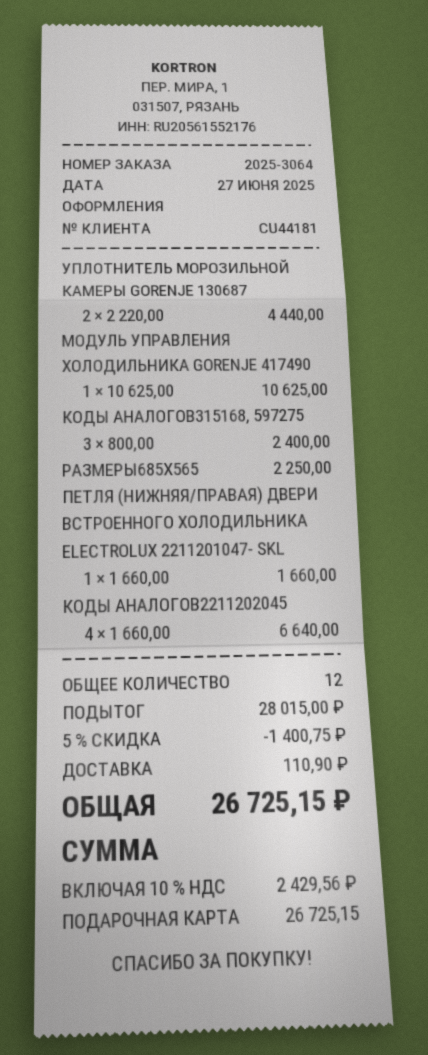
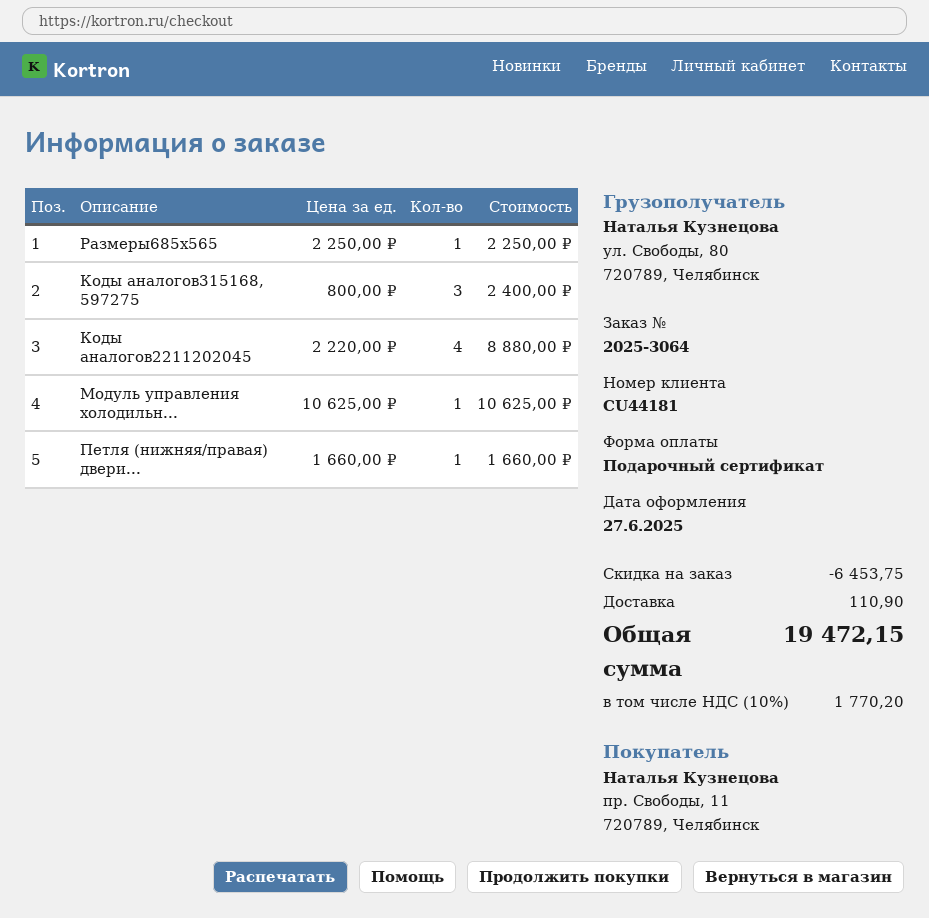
УПЛОТНИТЕЛЬ МОРОЗИЛЬНОЙ КАМЕРЫ GORENJE 130687: 2 x 2220.00 = 4440.00 -> none
КОДЫ АНАЛОГОВ2211202045: 4 x 1660.00 = 6640.00 -> 4 x 2220.00 = 8880.00
discount: 1400.75 -> 6453.75
tax: 10% = 2429.56 -> 10% = 1770.20
total: 26725.15 -> 19472.15

